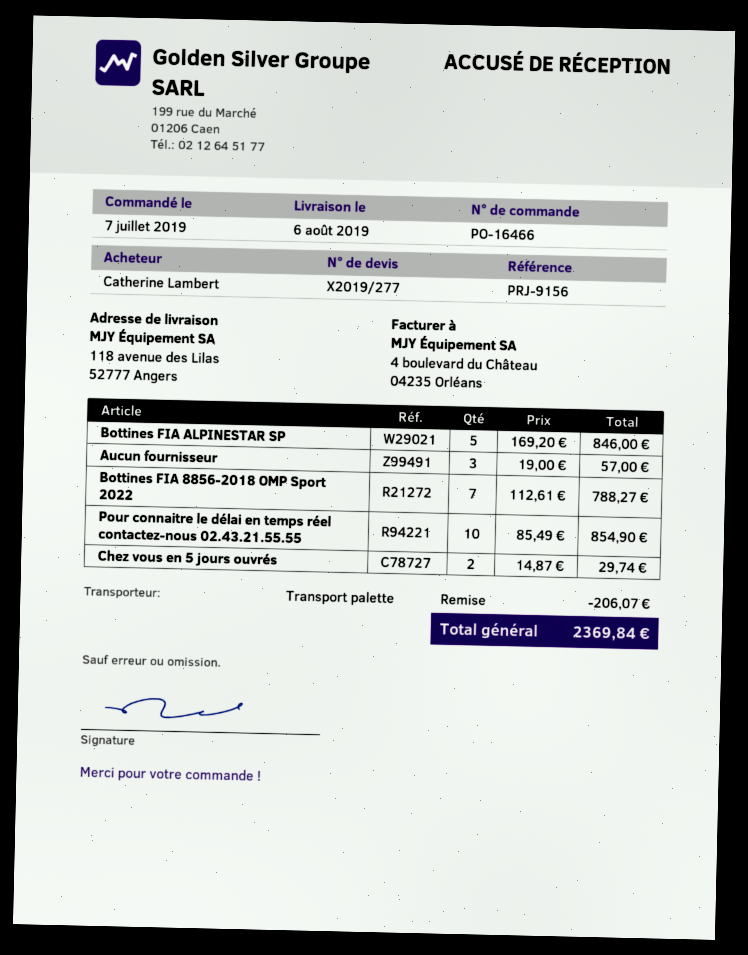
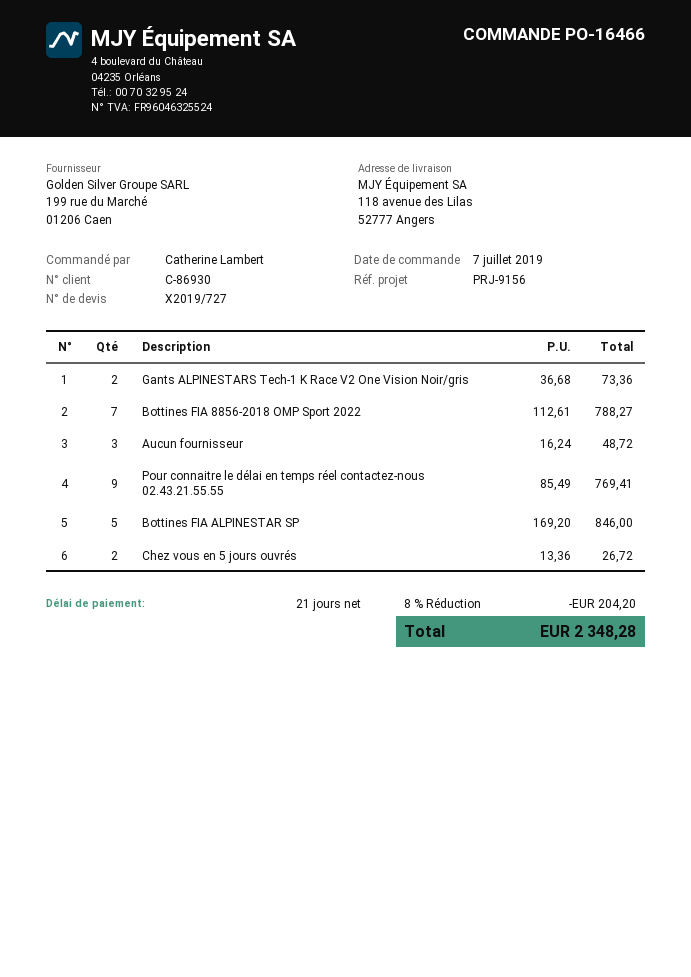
quote number: X2019/277 -> X2019/727
Aucun fournisseur: 3 x 19.00 = 57.00 -> 3 x 16.24 = 48.72
Pour connaitre le délai en temps réel contactez-nous 02.43.21.55.55: 10 x 85.49 = 854.90 -> 9 x 85.49 = 769.41
Chez vous en 5 jours ouvrés: 2 x 14.87 = 29.74 -> 2 x 13.36 = 26.72
Gants ALPINESTARS Tech-1 K Race V2 One Vision Noir/gris: none -> 2 x 36.68 = 73.36
discount: 206.07 -> 204.20
total: 2369.84 -> 2348.28

